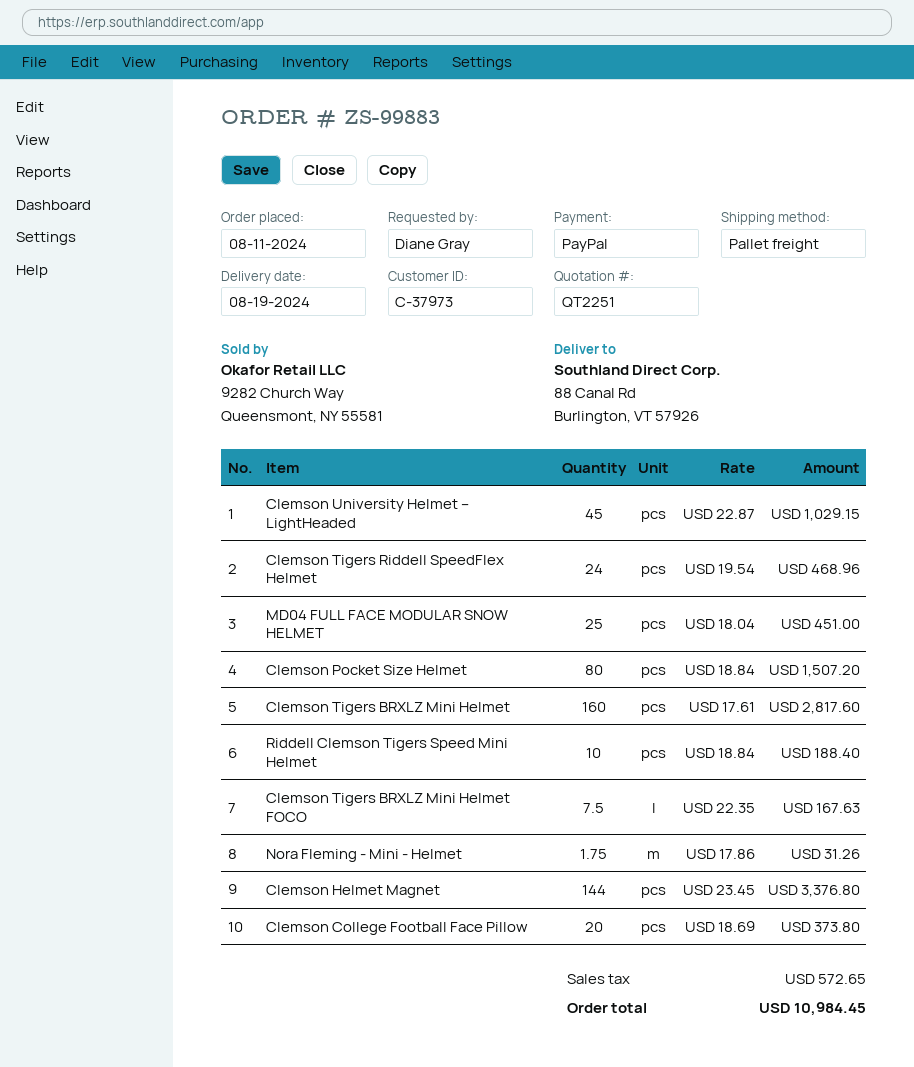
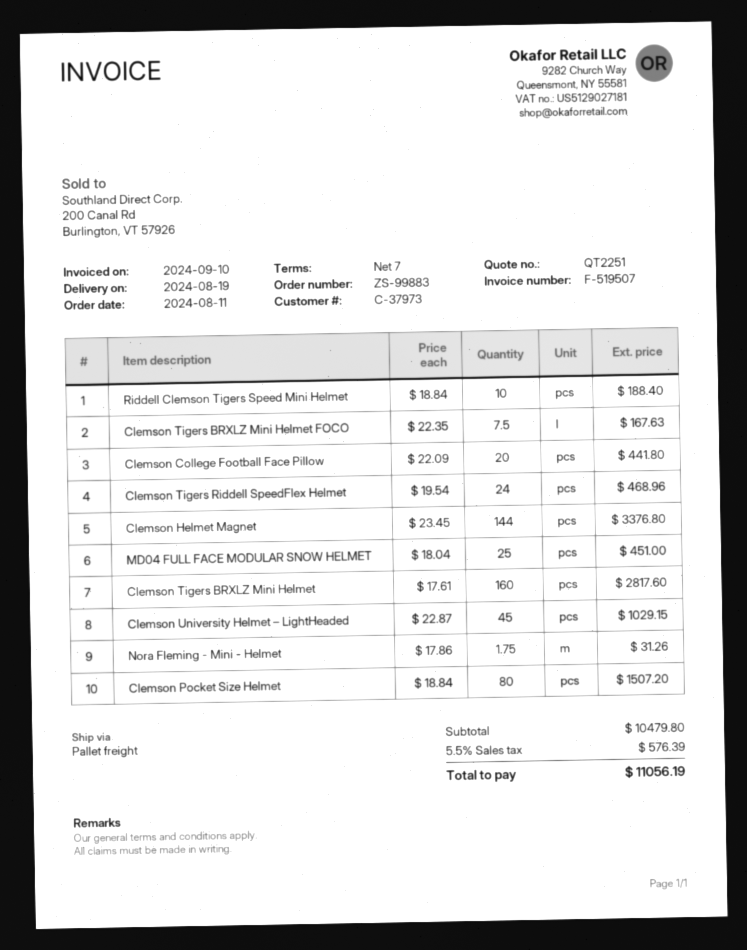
Clemson College Football Face Pillow: 20 x 18.69 = 373.80 -> 20 x 22.09 = 441.80
tax: 572.65 -> 576.39
total: 10984.45 -> 11056.19

